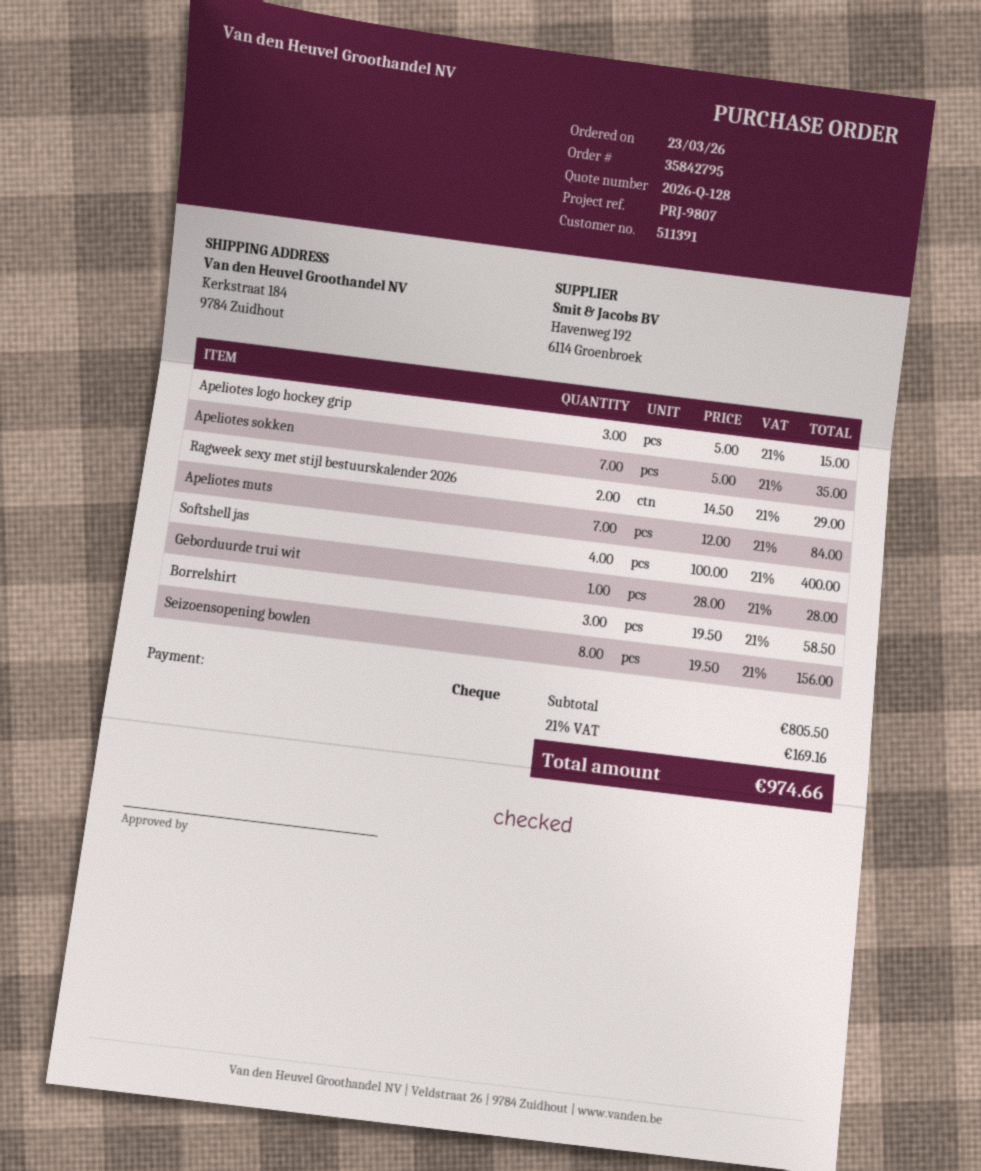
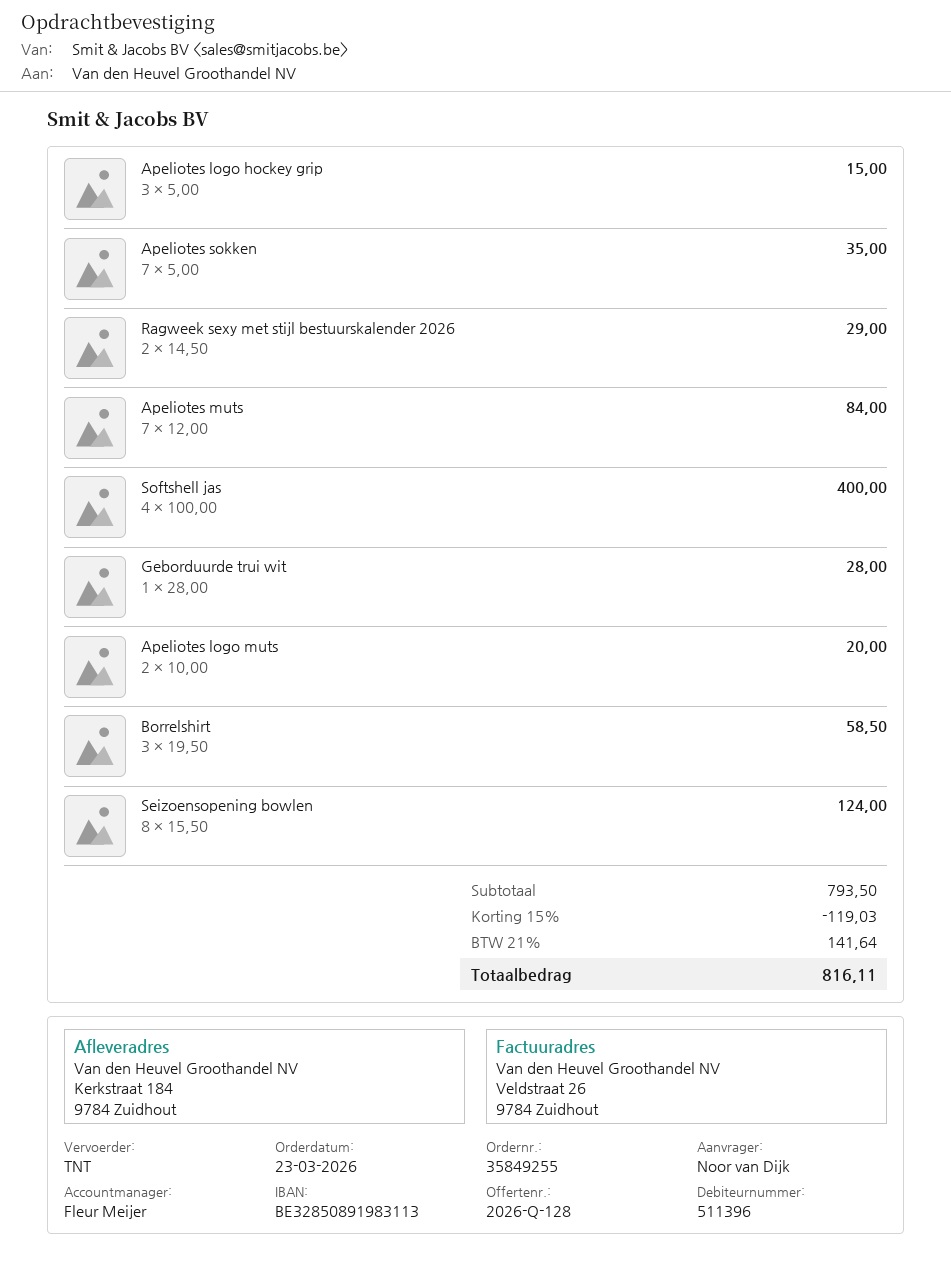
order number: 35842795 -> 35849255
customer number: 511391 -> 511396
Seizoensopening bowlen: 8 x 19.50 = 156.00 -> 8 x 15.50 = 124.00
Apeliotes logo muts: none -> 2 x 10.00 = 20.00
subtotal: 805.50 -> 793.50
discount: none -> 15% = 119.03
tax: 21% = 169.16 -> 21% = 141.64
total: 974.66 -> 816.11

